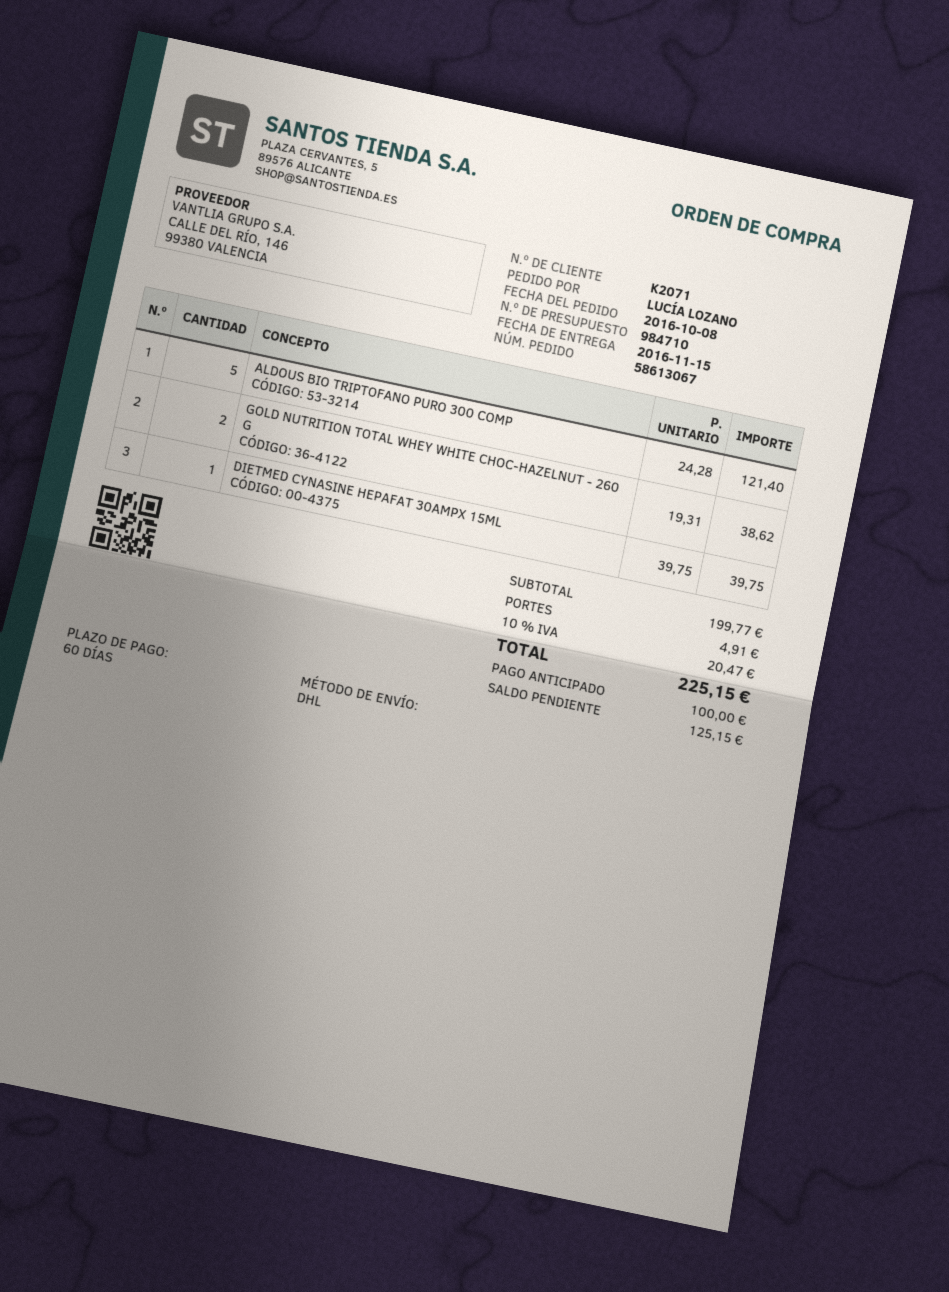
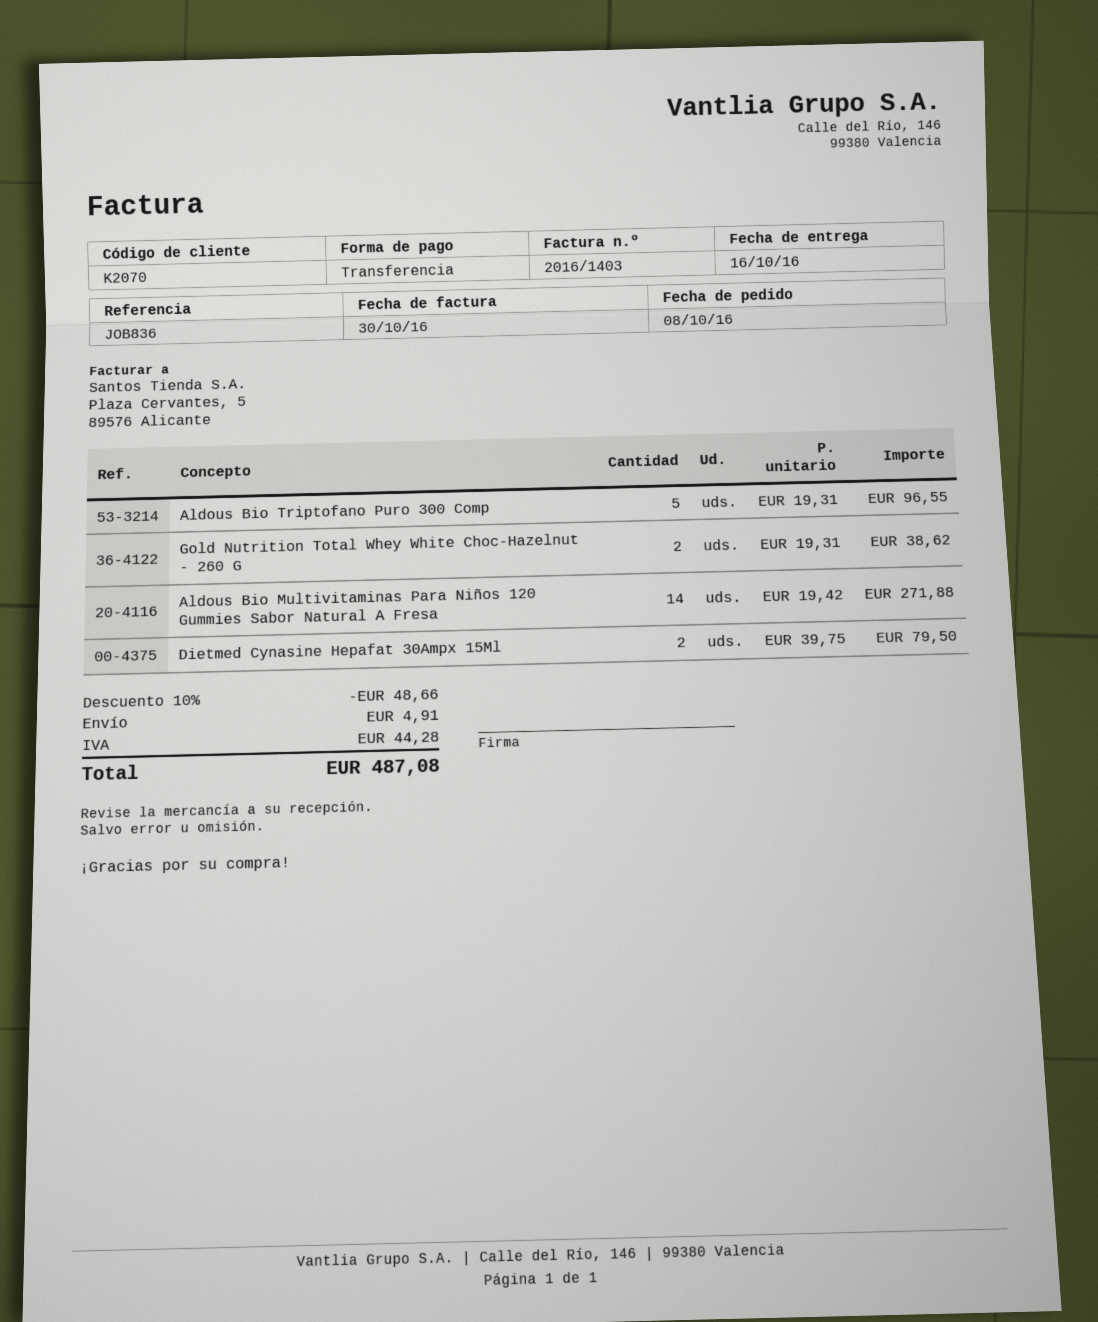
delivery date: 2016-11-15 -> 2016-10-16
customer number: K2071 -> K2070
ALDOUS BIO TRIPTOFANO PURO 300 COMP: 5 x 24.28 = 121.40 -> 5 x 19.31 = 96.55
DIETMED CYNASINE HEPAFAT 30AMPX 15ML: 1 x 39.75 = 39.75 -> 2 x 39.75 = 79.50
Aldous Bio Multivitaminas Para Niños 120 Gummies Sabor Natural A Fresa: none -> 14 x 19.42 = 271.88
discount: none -> 10% = 48.66
tax: 20.47 -> 44.28
total: 225.15 -> 487.08

